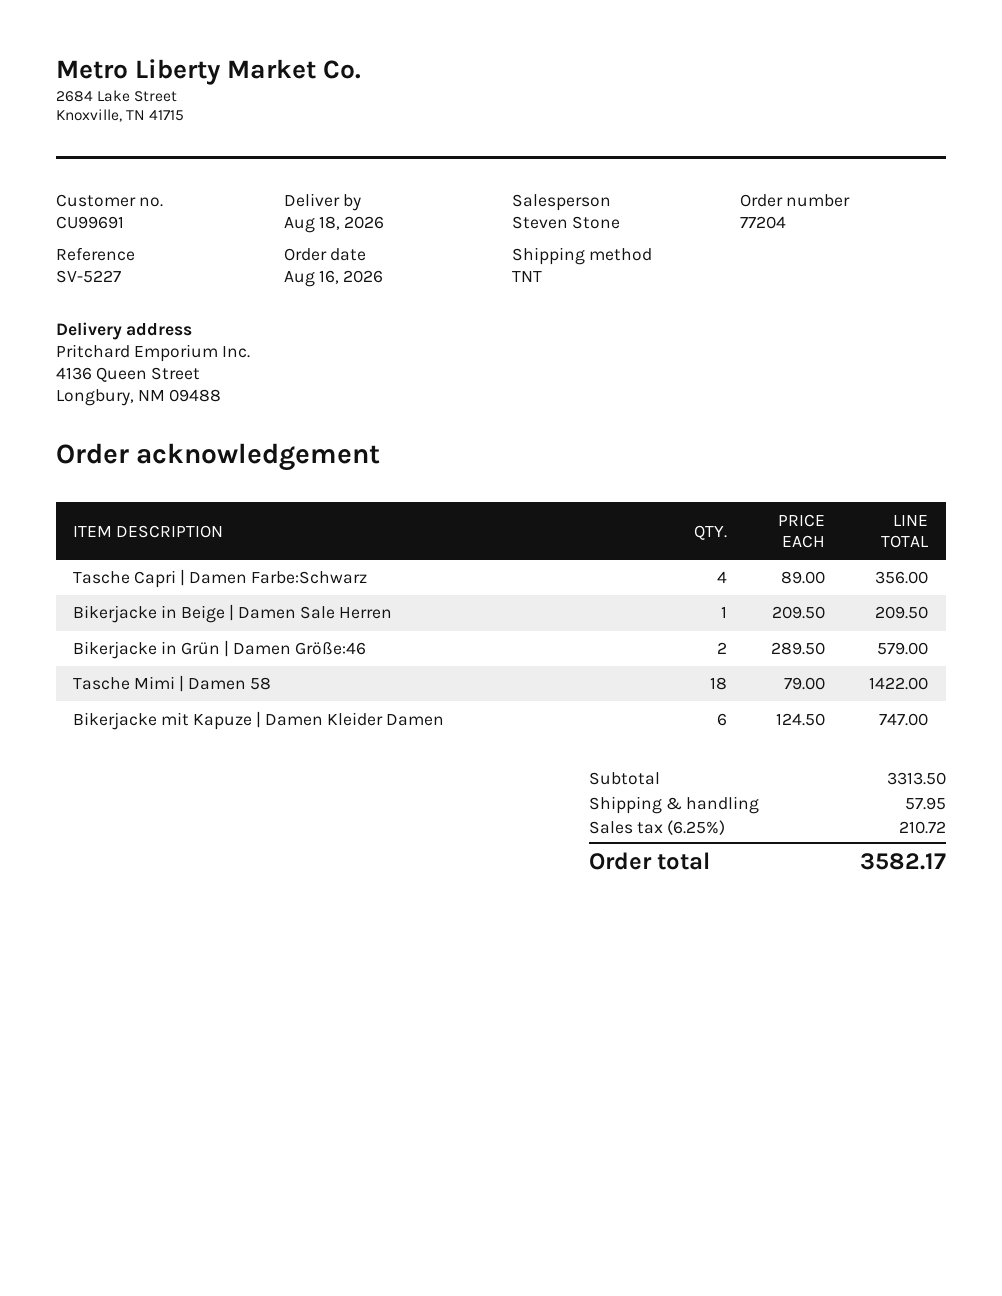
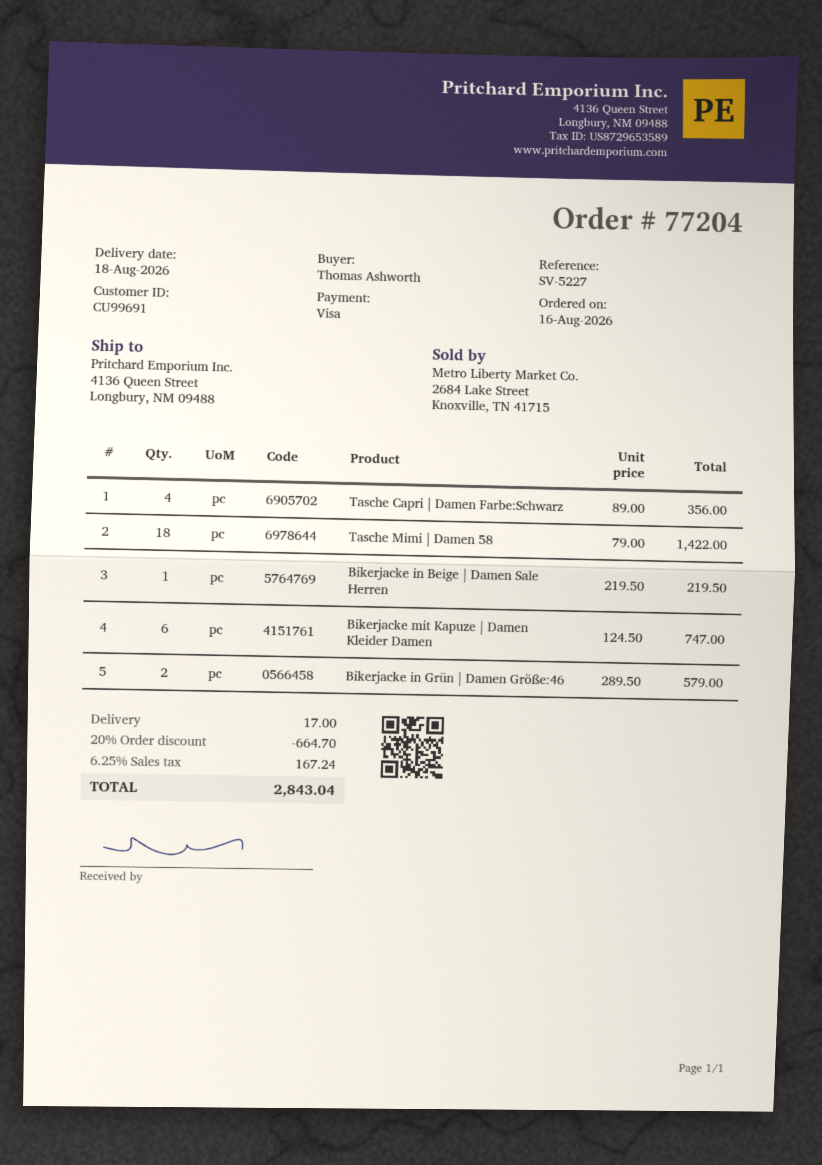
Bikerjacke in Beige | Damen Sale Herren: 1 x 209.50 = 209.50 -> 1 x 219.50 = 219.50
discount: none -> 20% = 664.70
shipping: 57.95 -> 17.00
tax: 6.25% = 210.72 -> 6.25% = 167.24
total: 3582.17 -> 2843.04

